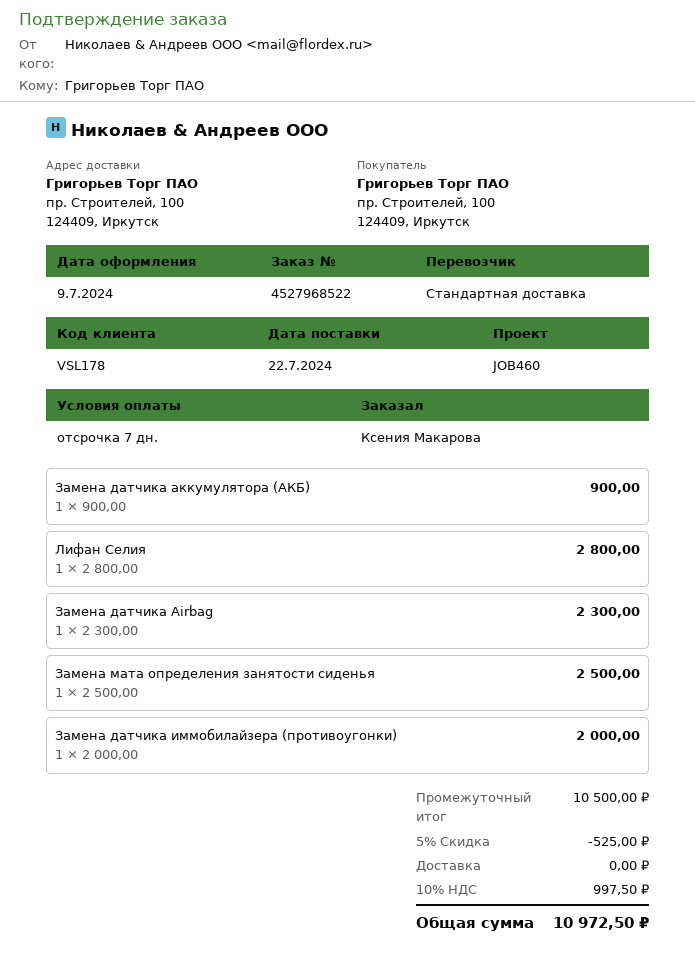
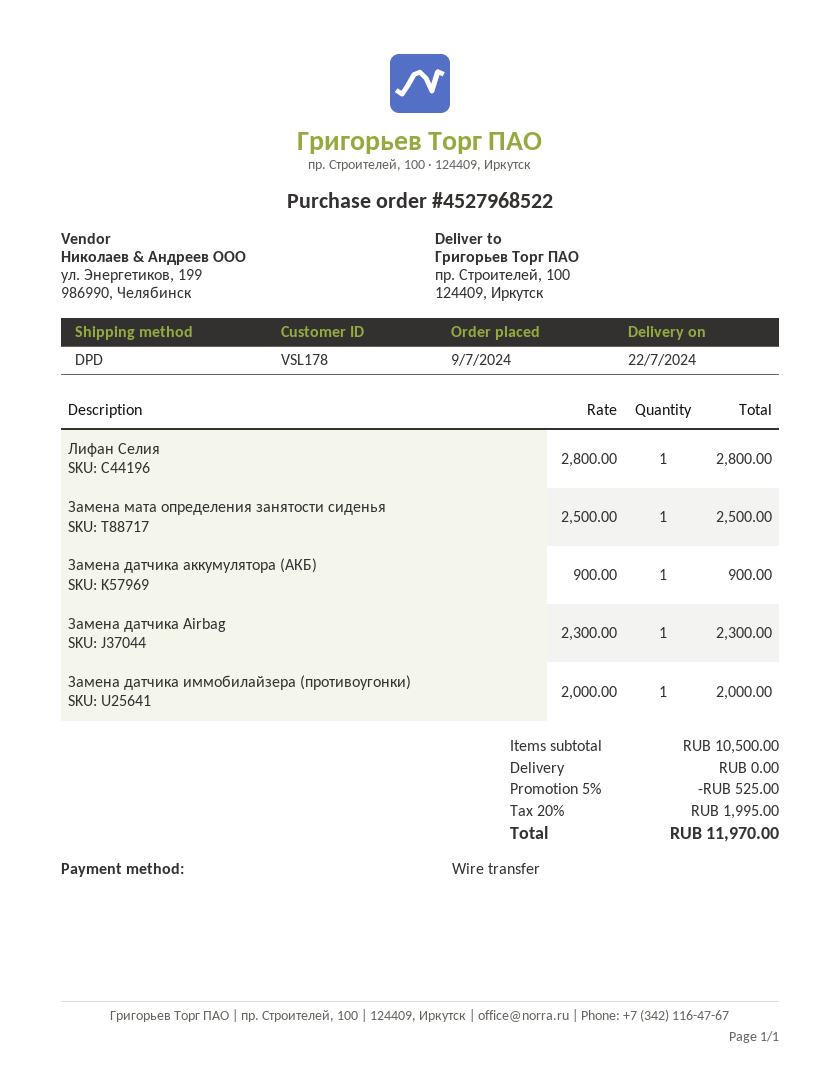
shipping method: standard -> DPD
tax: 10% = 997.50 -> 20% = 1995.00
total: 10972.50 -> 11970.00

